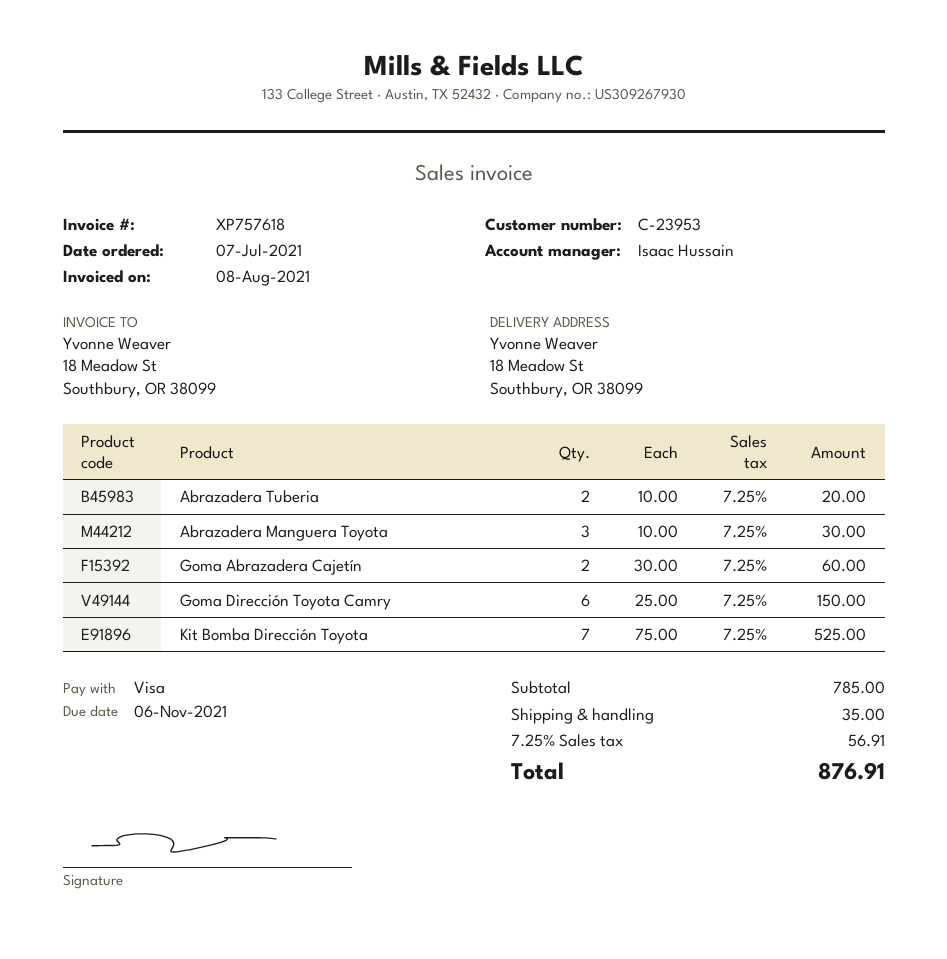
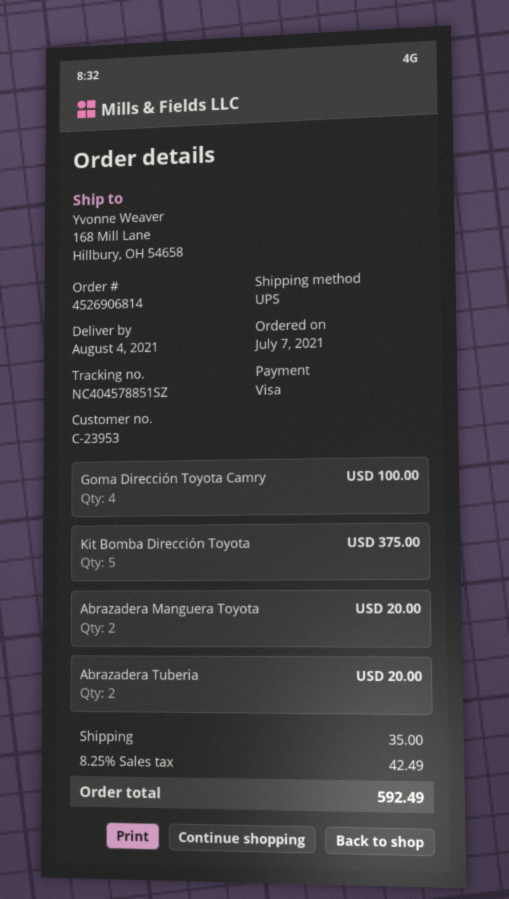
ship to: 18 Meadow St, Southbury, OR 38099 -> 168 Mill Lane, Hillbury, OH 54658
Abrazadera Manguera Toyota: 3 for 30.00 -> 2 for 20.00
Goma Abrazadera Cajetín: 2 for 60.00 -> none
Goma Dirección Toyota Camry: 6 for 150.00 -> 4 for 100.00
Kit Bomba Dirección Toyota: 7 for 525.00 -> 5 for 375.00
tax: 7.25% = 56.91 -> 8.25% = 42.49
total: 876.91 -> 592.49

